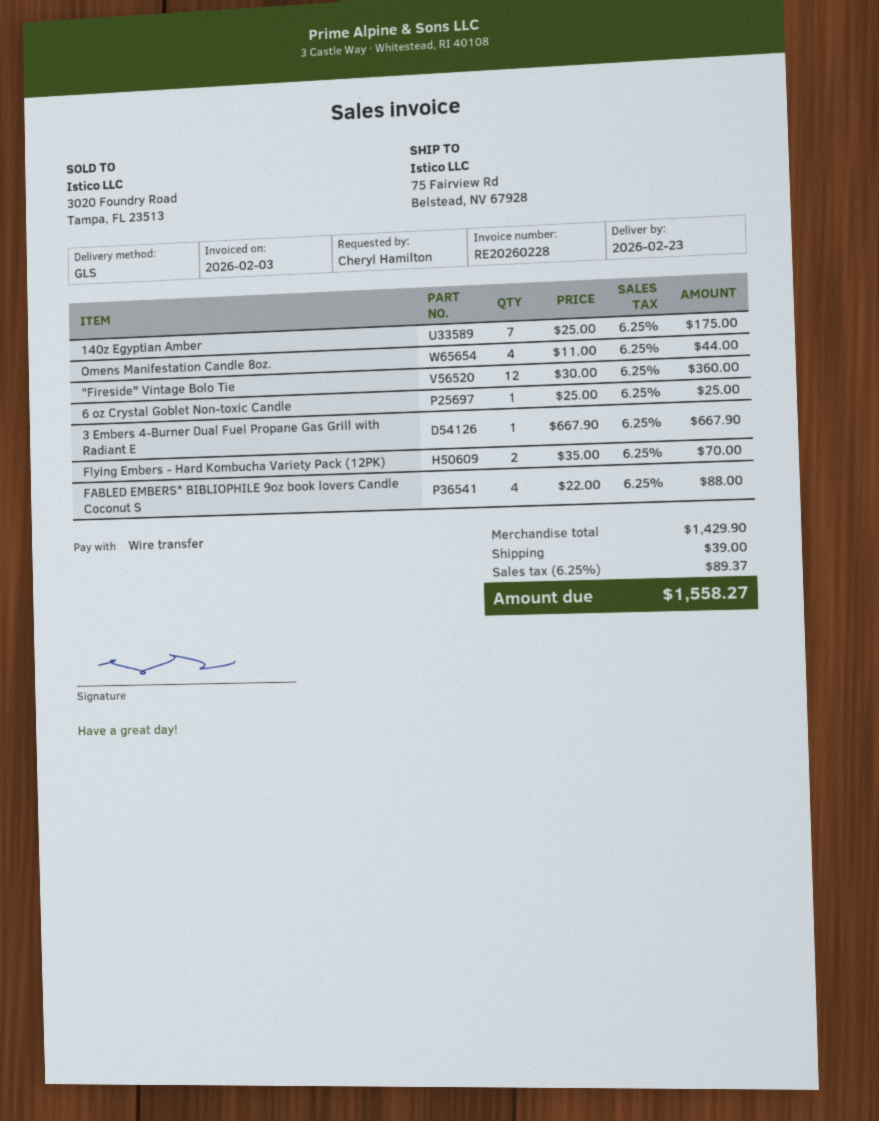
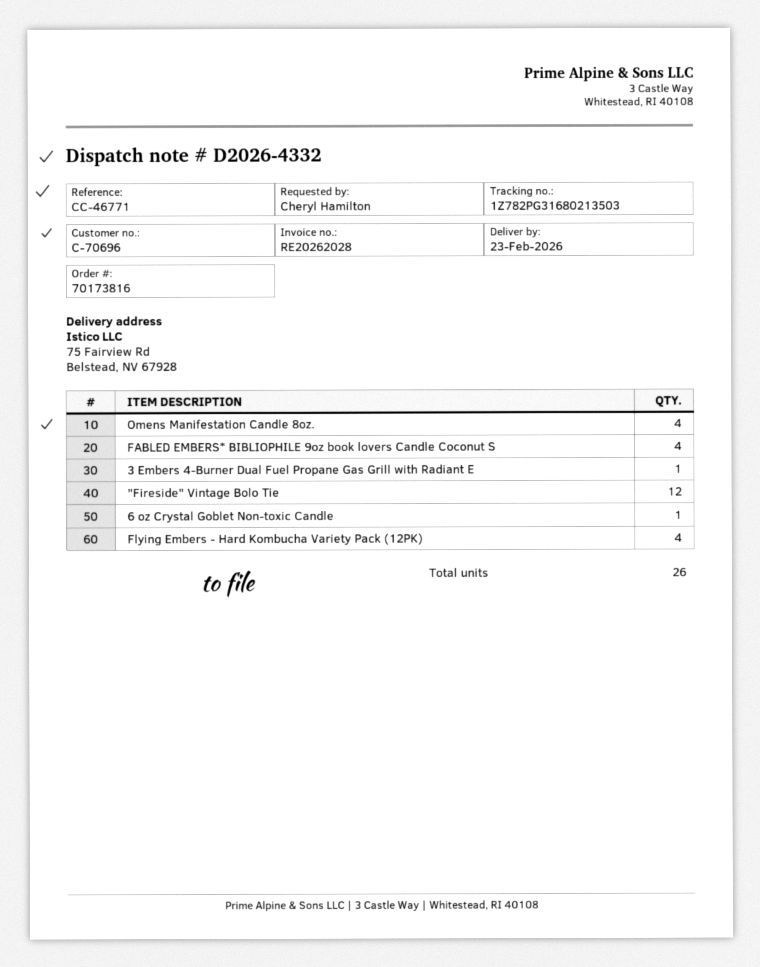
invoice number: RE20260228 -> RE20262028
140z Egyptian Amber: 7 -> none
Flying Embers - Hard Kombucha Variety Pack (12PK): 2 -> 4

